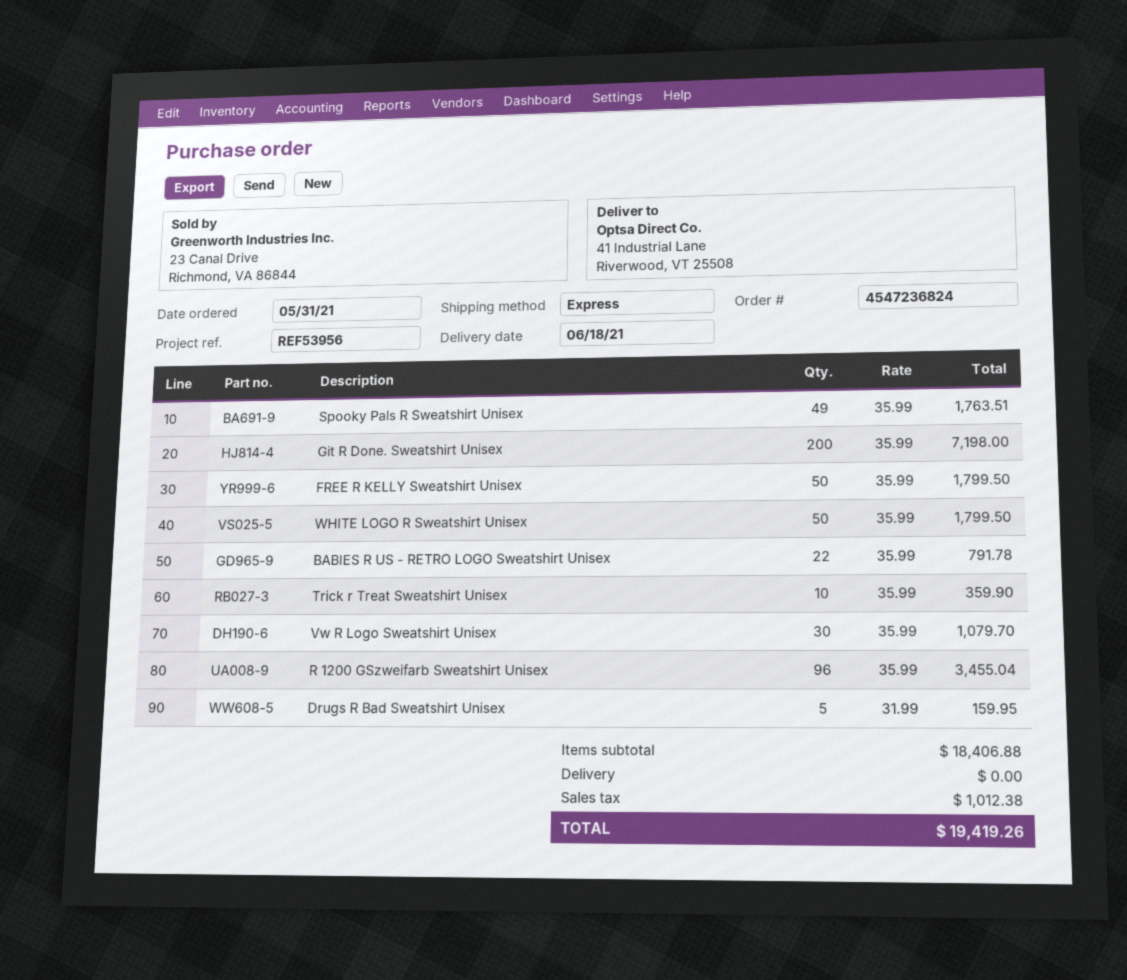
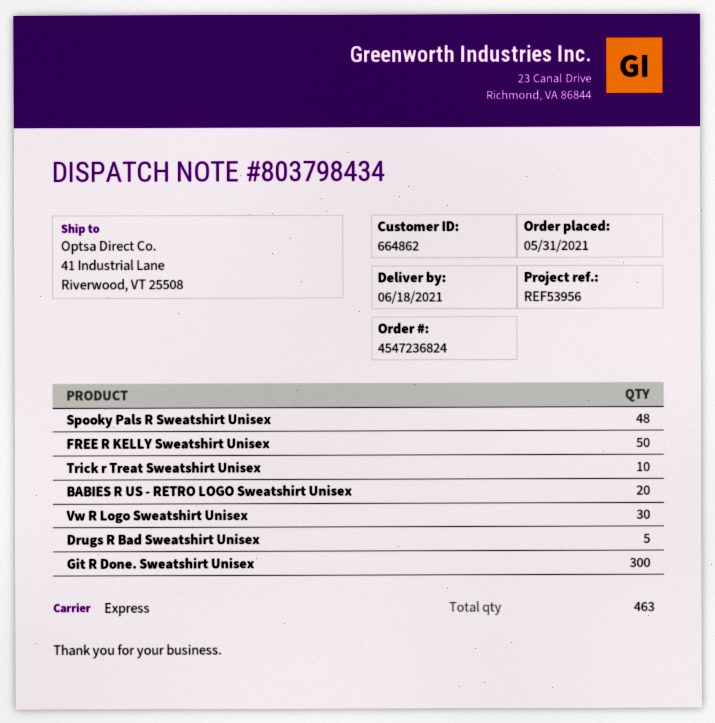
Spooky Pals R Sweatshirt Unisex: 49 -> 48
Git R Done. Sweatshirt Unisex: 200 -> 300
WHITE LOGO R Sweatshirt Unisex: 50 -> none
BABIES R US - RETRO LOGO Sweatshirt Unisex: 22 -> 20
R 1200 GSzweifarb Sweatshirt Unisex: 96 -> none

